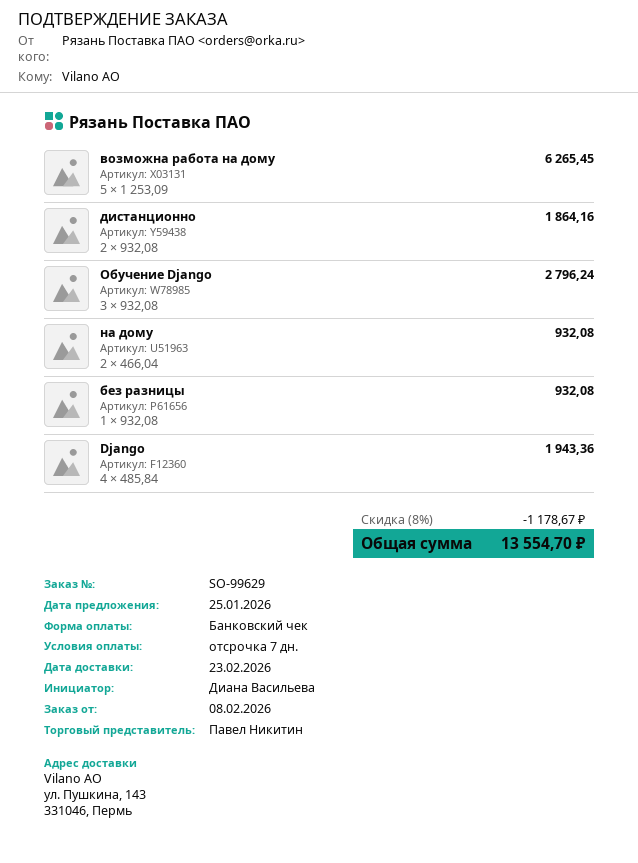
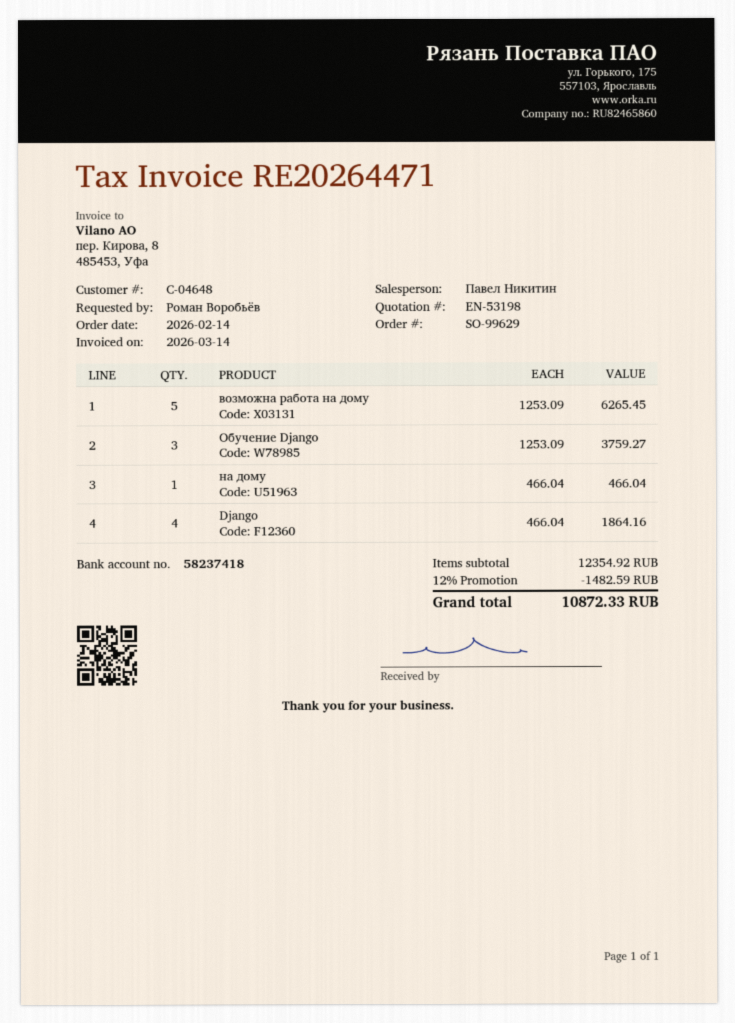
order date: 2026-02-08 -> 2026-02-14
ordered by: Диана Васильева -> Роман Воробьёв
дистанционно: 2 x 932.08 = 1864.16 -> none
Обучение Django: 3 x 932.08 = 2796.24 -> 3 x 1253.09 = 3759.27
на дому: 2 x 466.04 = 932.08 -> 1 x 466.04 = 466.04
без разницы: 1 x 932.08 = 932.08 -> none
Django: 4 x 485.84 = 1943.36 -> 4 x 466.04 = 1864.16
discount: 8% = 1178.67 -> 12% = 1482.59
total: 13554.70 -> 10872.33

